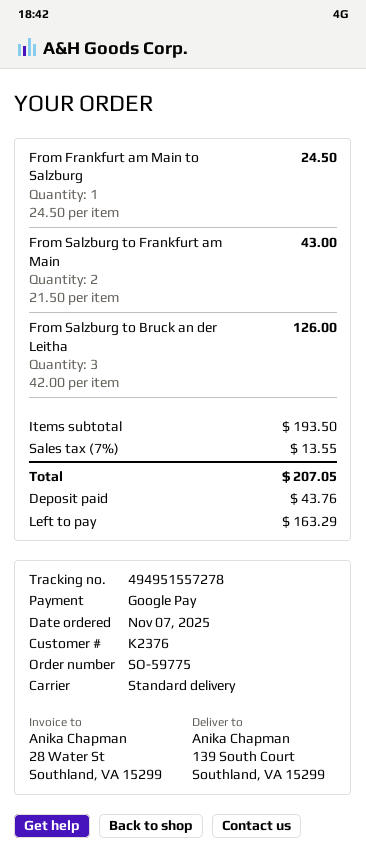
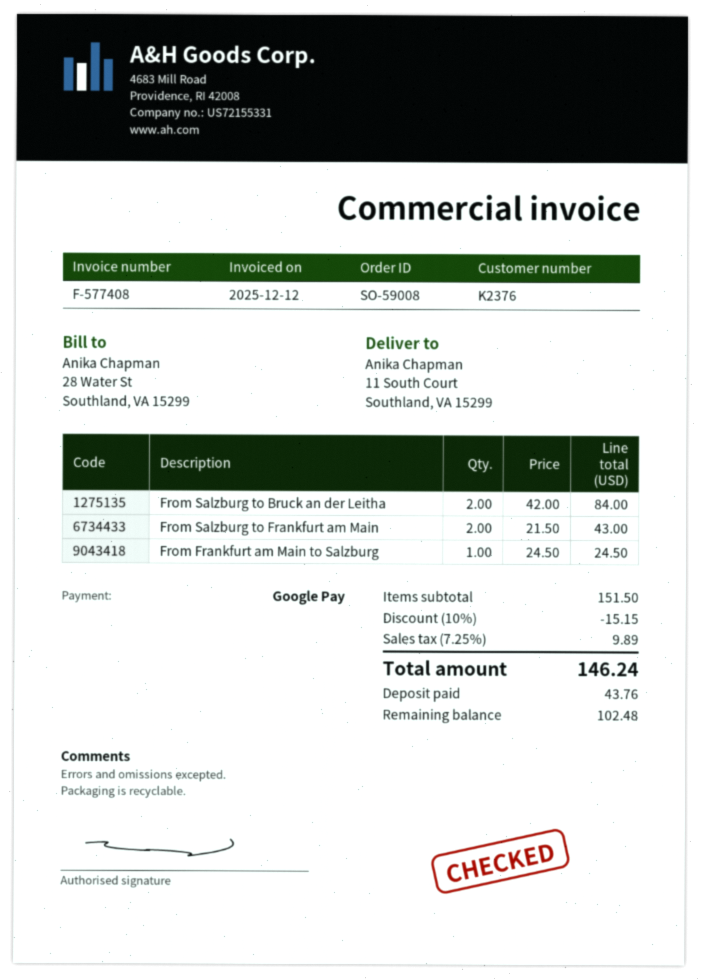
order number: SO-59775 -> SO-59008
ship to: 139 South Court, Southland, VA 15299 -> 11 South Court, Southland, VA 15299
From Salzburg to Bruck an der Leitha: 3 x 42.00 = 126.00 -> 2 x 42.00 = 84.00
subtotal: 193.50 -> 151.50
discount: none -> 10% = 15.15
tax: 7% = 13.55 -> 7.25% = 9.89
total: 207.05 -> 146.24
balance: 163.29 -> 102.48

